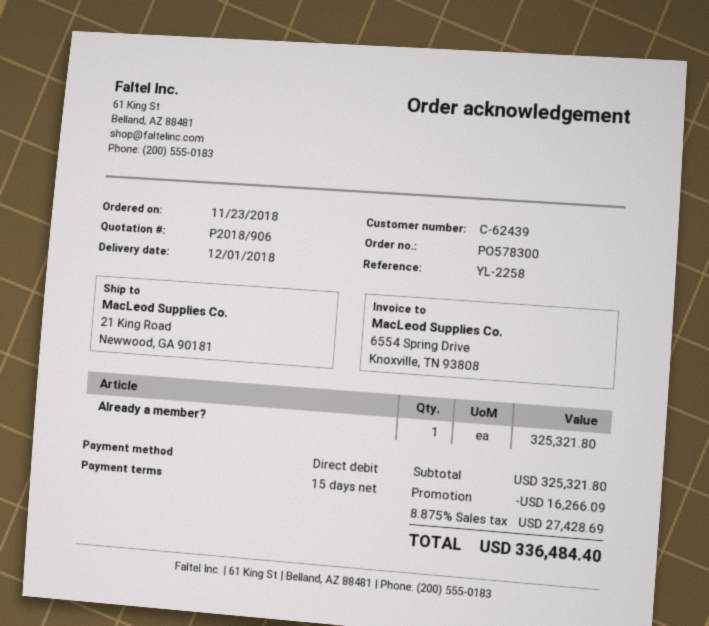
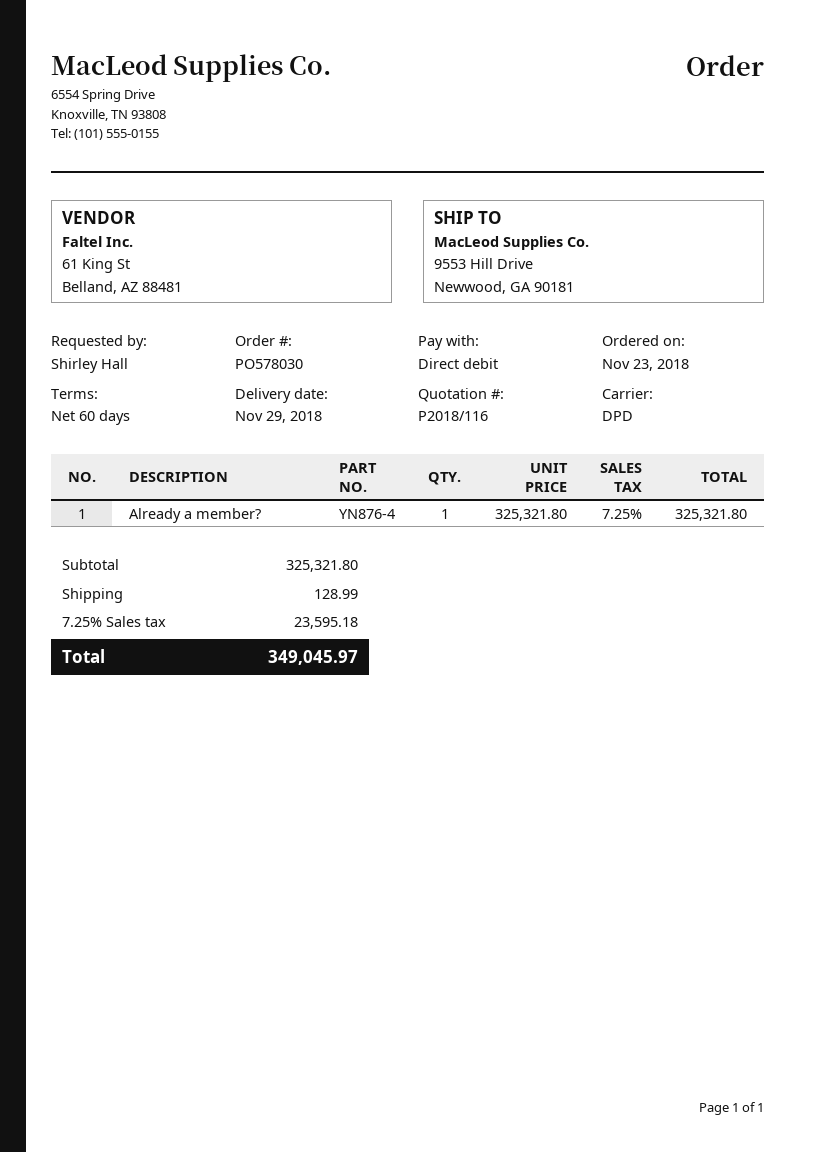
quote number: P2018/906 -> P2018/116
order number: PO578300 -> PO578030
delivery date: 2018-12-01 -> 2018-11-29
payment terms: 15 days -> 60 days
ship to: 21 King Road, Newwood, GA 90181 -> 9553 Hill Drive, Newwood, GA 90181
discount: 16266.09 -> none
shipping: none -> 128.99
tax: 8.875% = 27428.69 -> 7.25% = 23595.18
total: 336484.40 -> 349045.97

